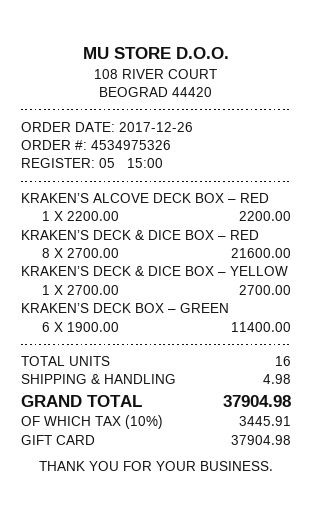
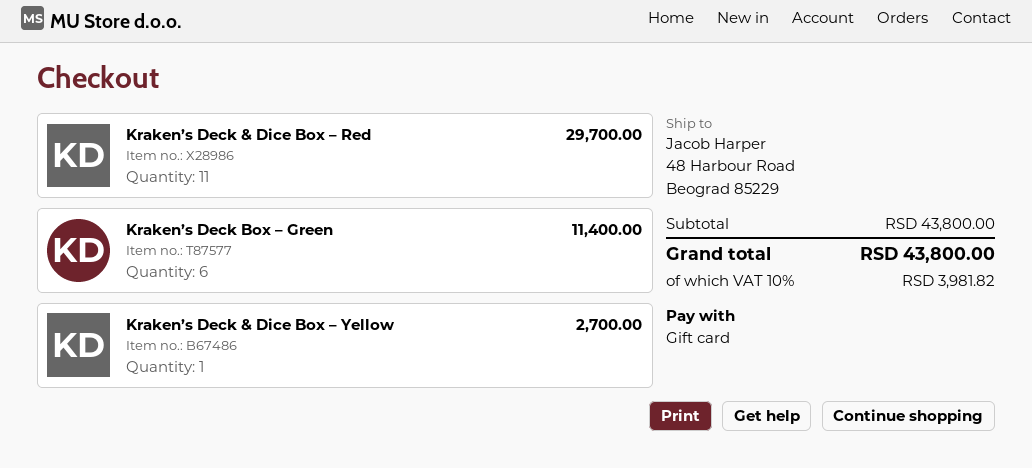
KRAKEN’S ALCOVE DECK BOX – RED: 1 for 2200.00 -> none
KRAKEN’S DECK & DICE BOX – RED: 8 for 21600.00 -> 11 for 29700.00
shipping: 4.98 -> none
tax: 10% = 3445.91 -> 10% = 3981.82
total: 37904.98 -> 43800.00

